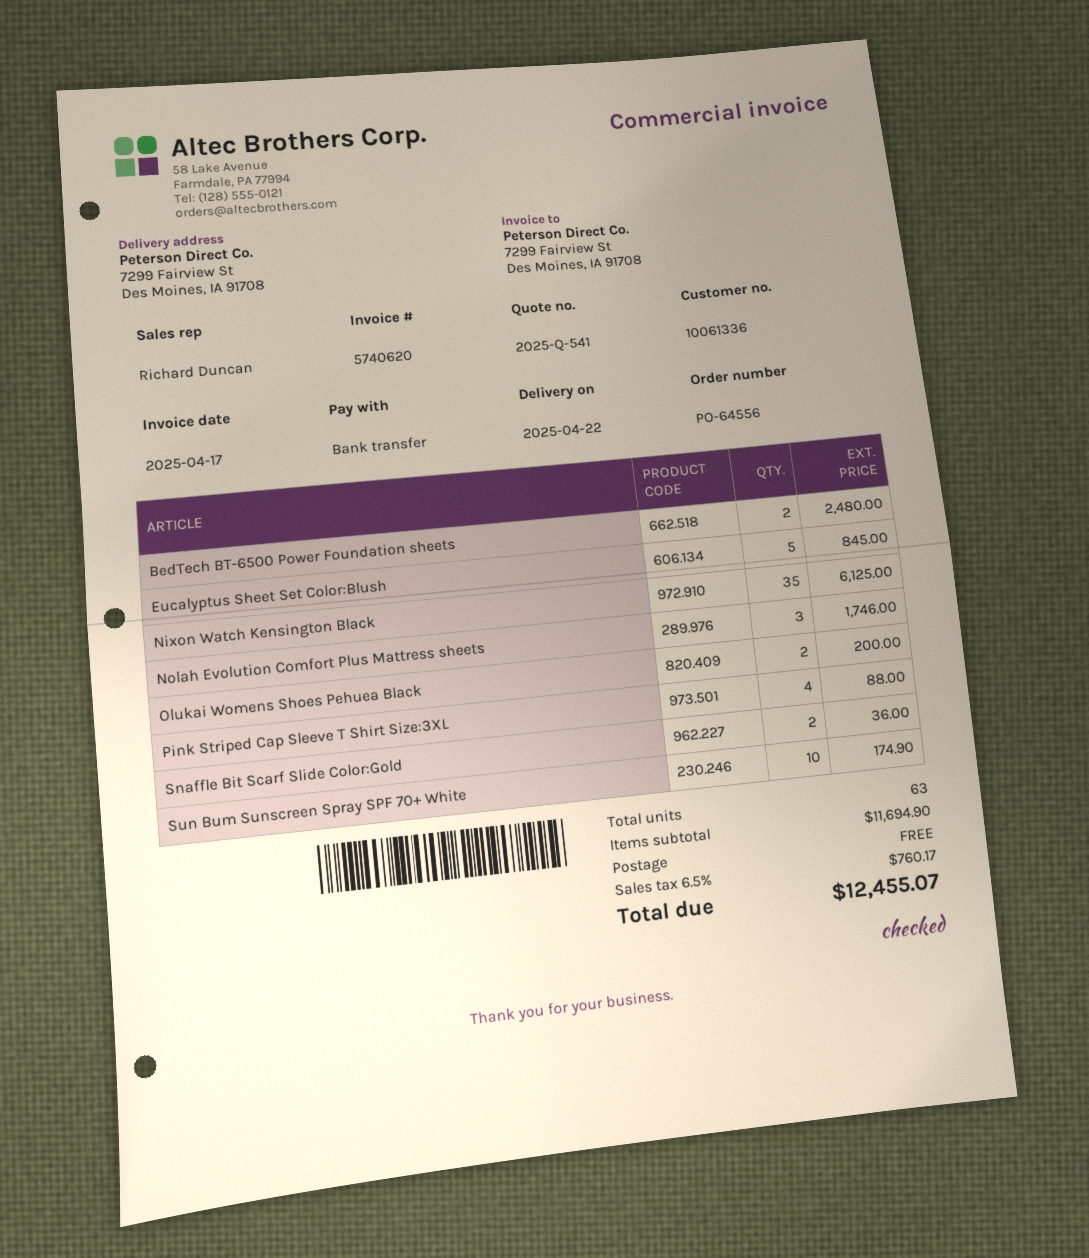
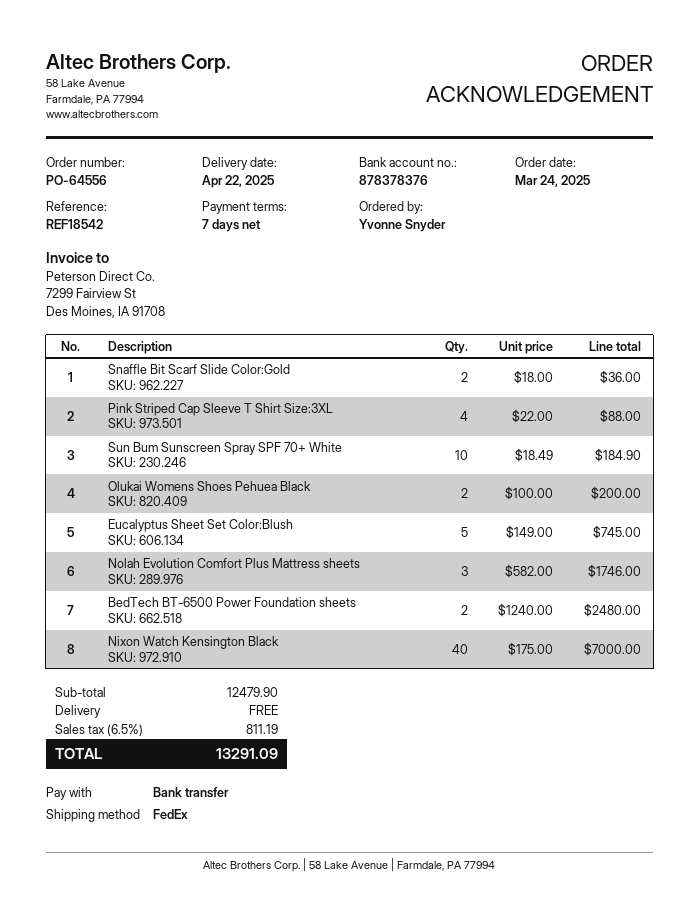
Eucalyptus Sheet Set Color:Blush: 5 for 845.00 -> 5 for 745.00
Nixon Watch Kensington Black: 35 for 6125.00 -> 40 for 7000.00
Sun Bum Sunscreen Spray SPF 70+ White: 10 for 174.90 -> 10 for 184.90
subtotal: 11694.90 -> 12479.90
tax: 6.5% = 760.17 -> 6.5% = 811.19
total: 12455.07 -> 13291.09

